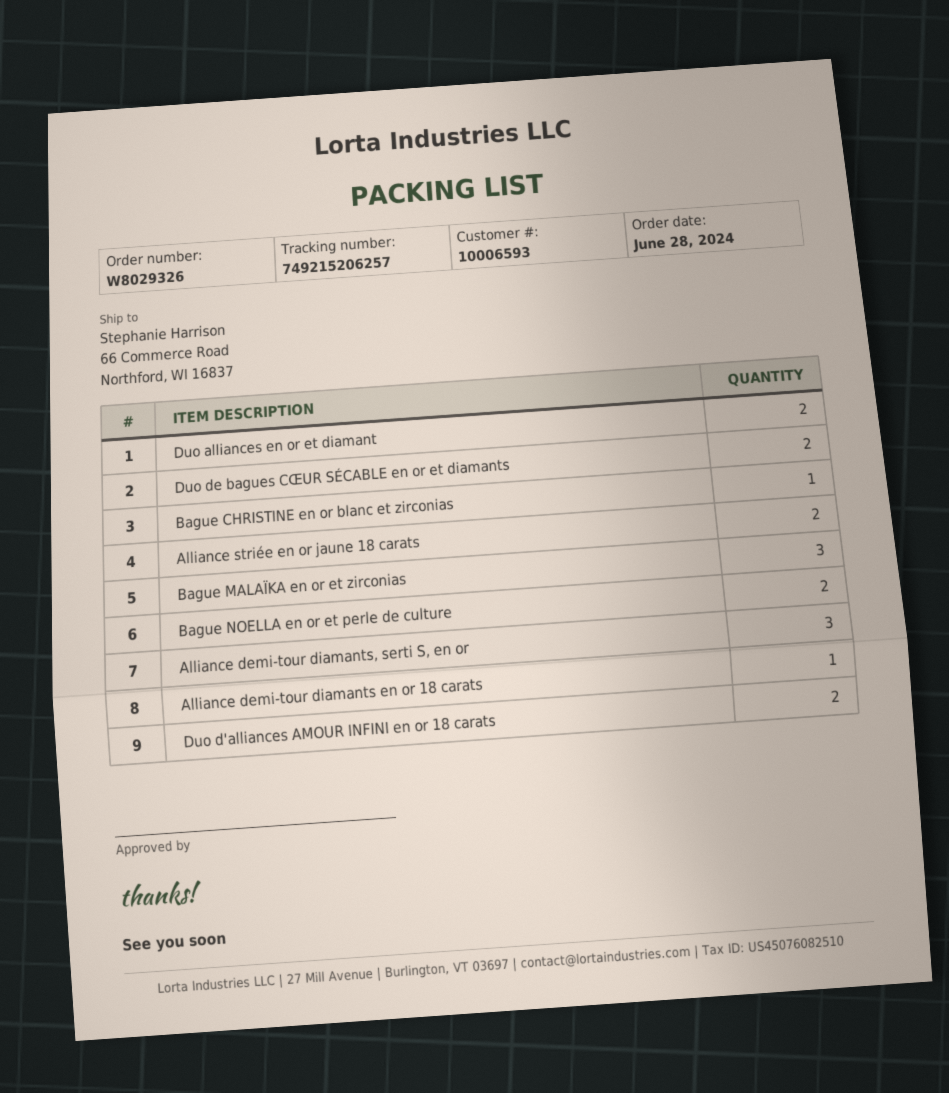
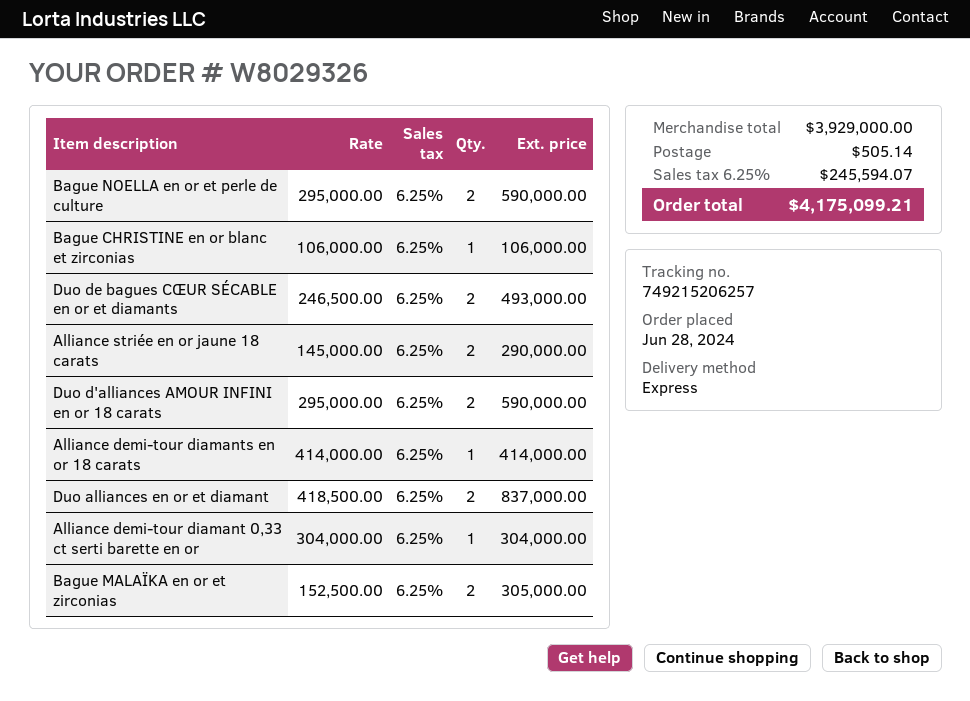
Bague MALAÏKA en or et zirconias: 3 -> 2
Alliance demi-tour diamants, serti S, en or: 3 -> none
Alliance demi-tour diamant 0,33 ct serti barette en or: none -> 1

